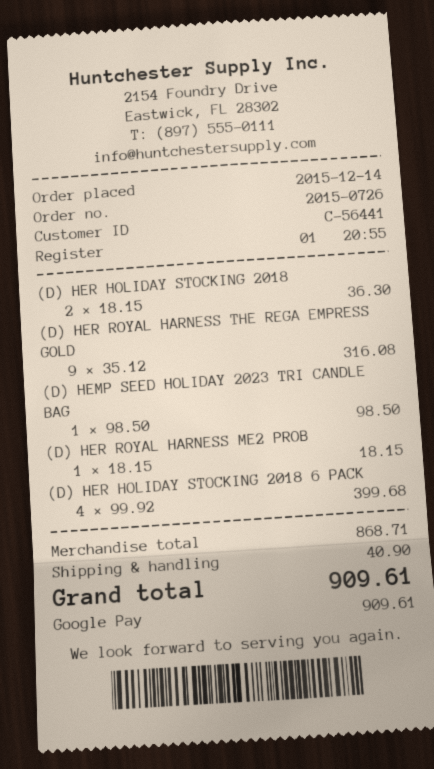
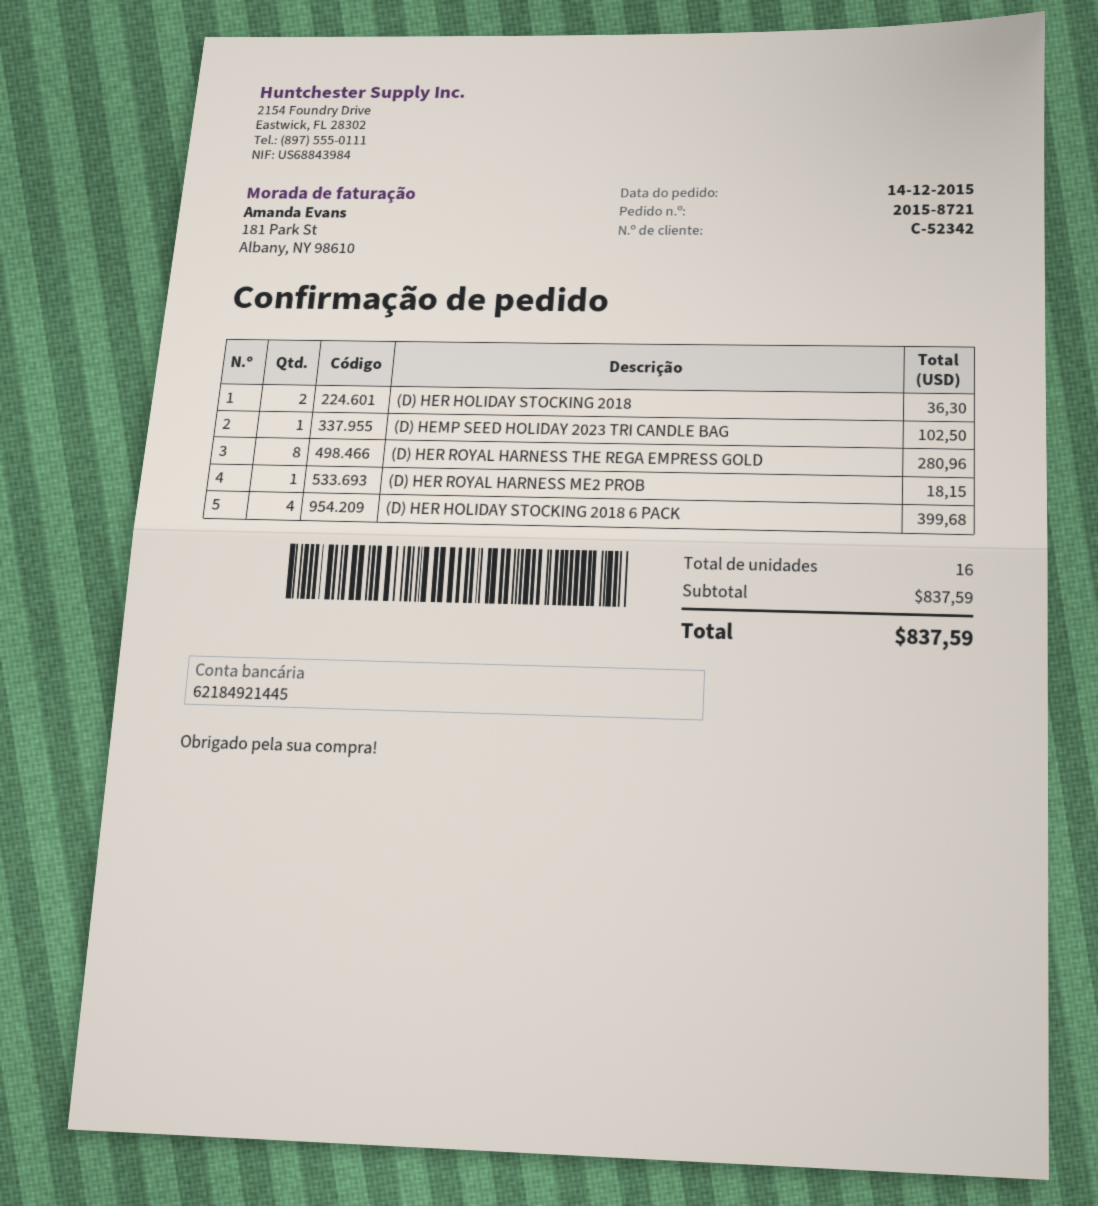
order number: 2015-0726 -> 2015-8721
customer number: C-56441 -> C-52342
(D) HER ROYAL HARNESS THE REGA EMPRESS GOLD: 9 for 316.08 -> 8 for 280.96
(D) HEMP SEED HOLIDAY 2023 TRI CANDLE BAG: 1 for 98.50 -> 1 for 102.50
subtotal: 868.71 -> 837.59
shipping: 40.90 -> none
total: 909.61 -> 837.59

